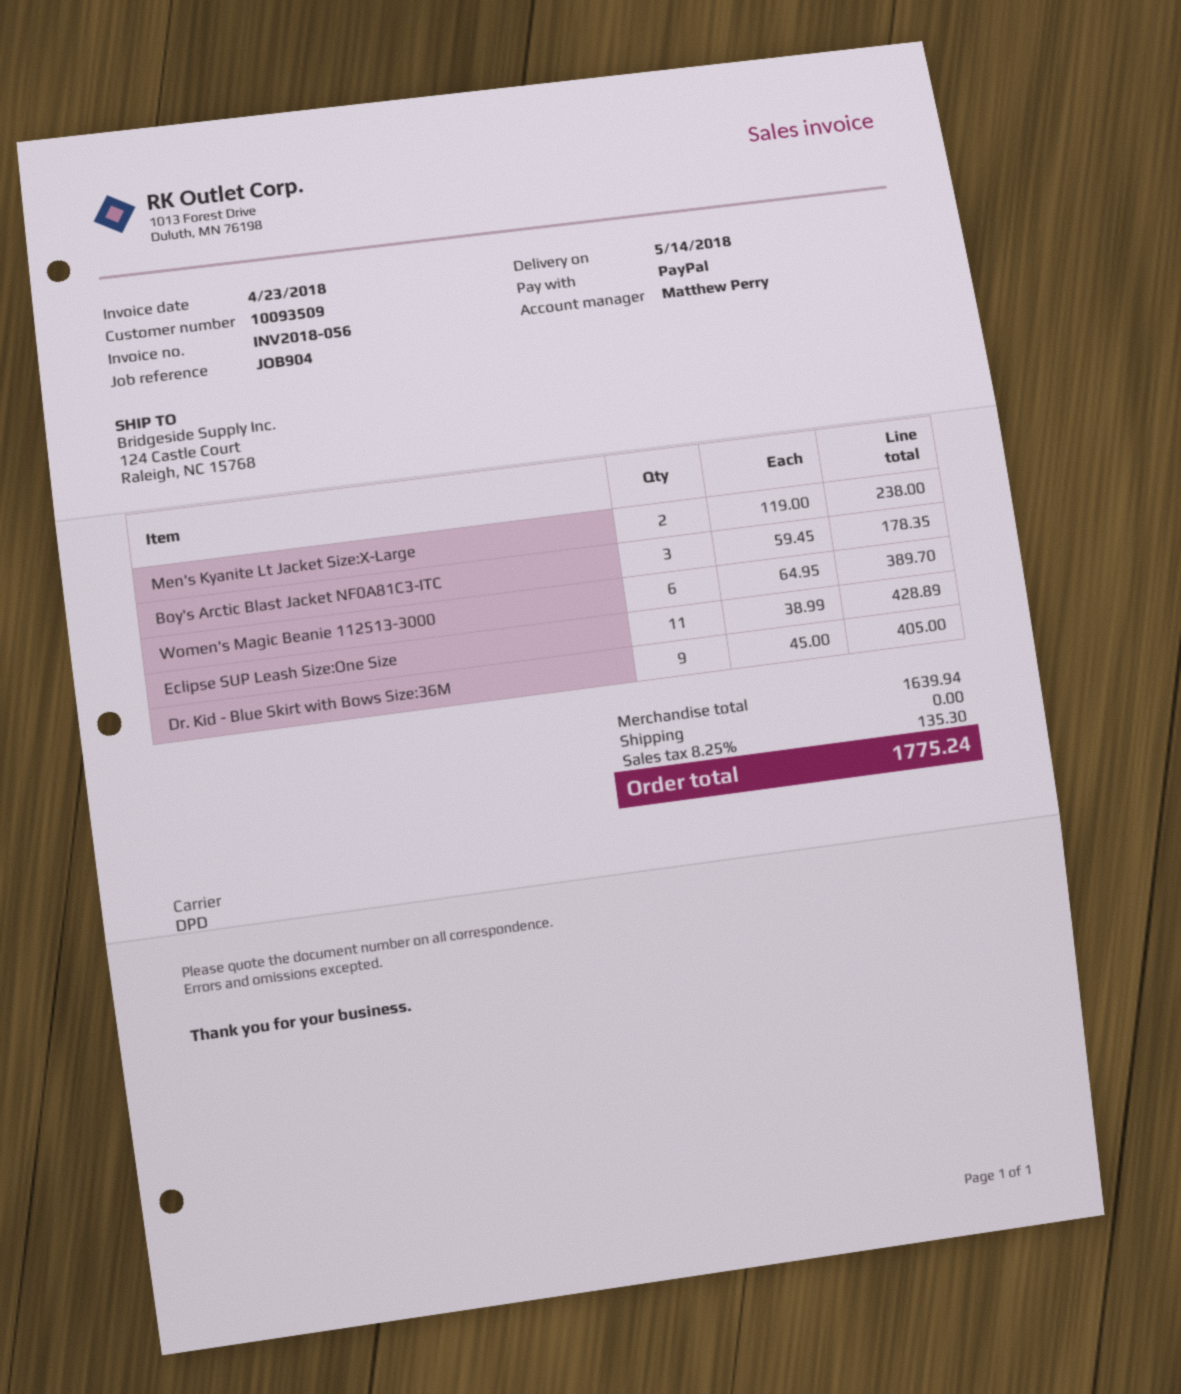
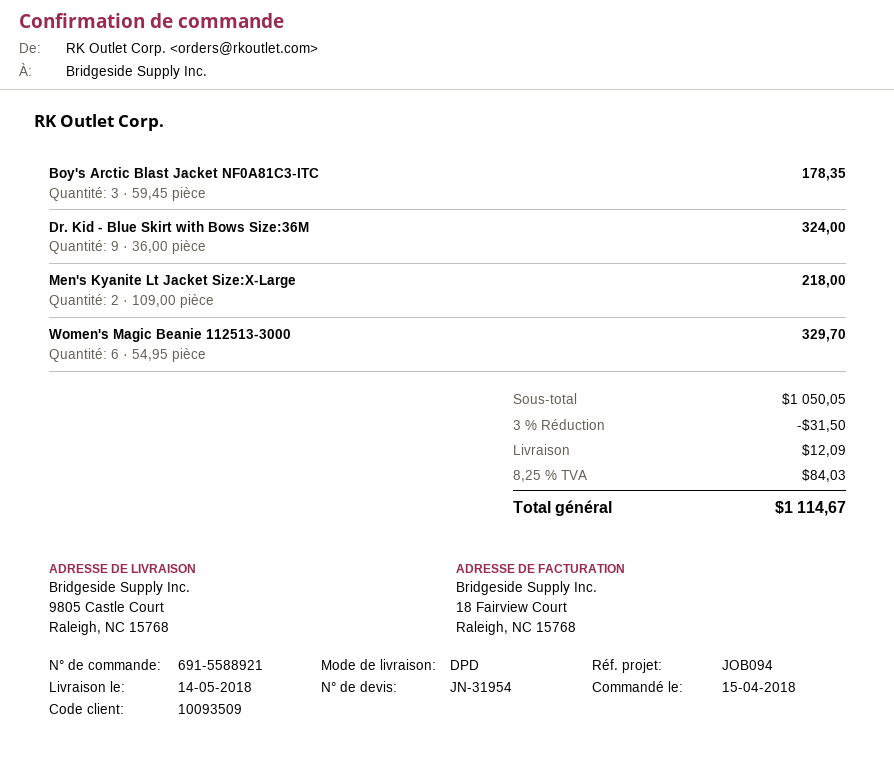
reference: JOB904 -> JOB094
ship to: 124 Castle Court, Raleigh, NC 15768 -> 9805 Castle Court, Raleigh, NC 15768
Men's Kyanite Lt Jacket Size:X-Large: 2 x 119.00 = 238.00 -> 2 x 109.00 = 218.00
Women's Magic Beanie 112513-3000: 6 x 64.95 = 389.70 -> 6 x 54.95 = 329.70
Eclipse SUP Leash Size:One Size: 11 x 38.99 = 428.89 -> none
Dr. Kid - Blue Skirt with Bows Size:36M: 9 x 45.00 = 405.00 -> 9 x 36.00 = 324.00
subtotal: 1639.94 -> 1050.05
discount: none -> 3% = 31.50
shipping: 0.00 -> 12.09
tax: 8.25% = 135.30 -> 8.25% = 84.03
total: 1775.24 -> 1114.67

